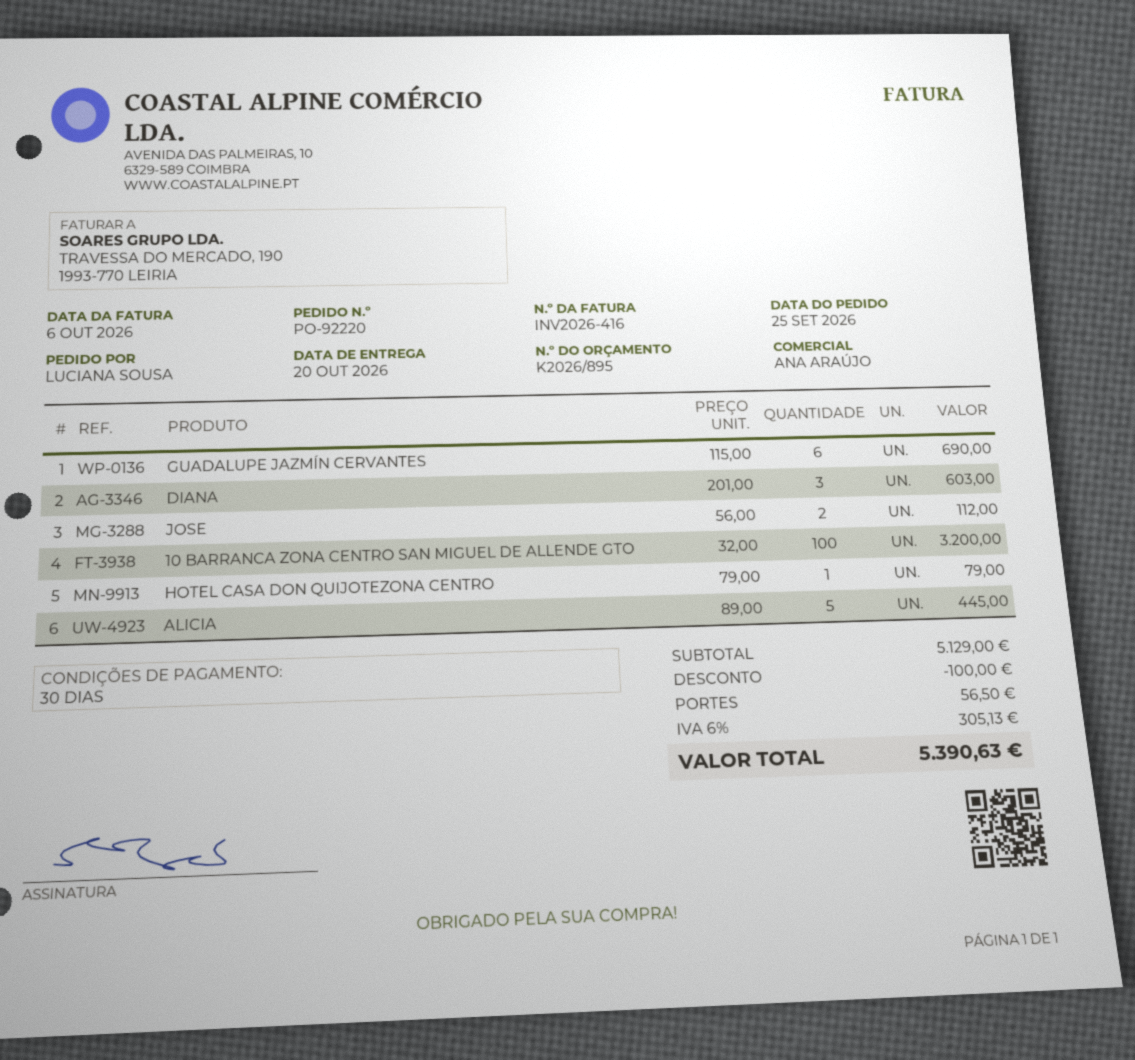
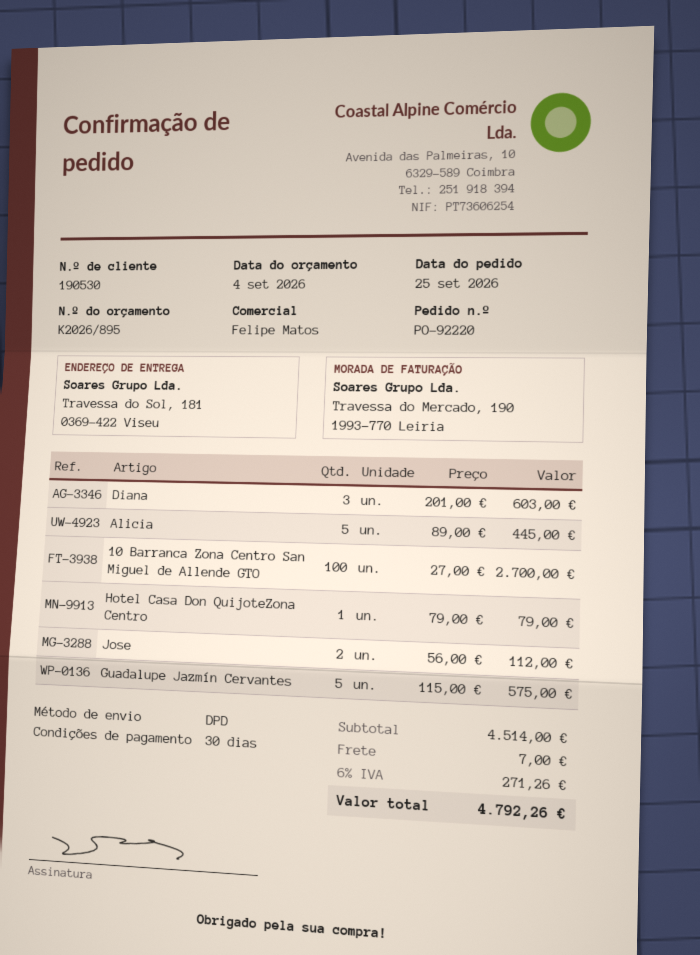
sales rep: ANA ARAÚJO -> Felipe Matos
GUADALUPE JAZMÍN CERVANTES: 6 x 115.00 = 690.00 -> 5 x 115.00 = 575.00
10 BARRANCA ZONA CENTRO SAN MIGUEL DE ALLENDE GTO: 100 x 32.00 = 3200.00 -> 100 x 27.00 = 2700.00
subtotal: 5129.00 -> 4514.00
discount: 100.00 -> none
shipping: 56.50 -> 7.00
tax: 6% = 305.13 -> 6% = 271.26
total: 5390.63 -> 4792.26

